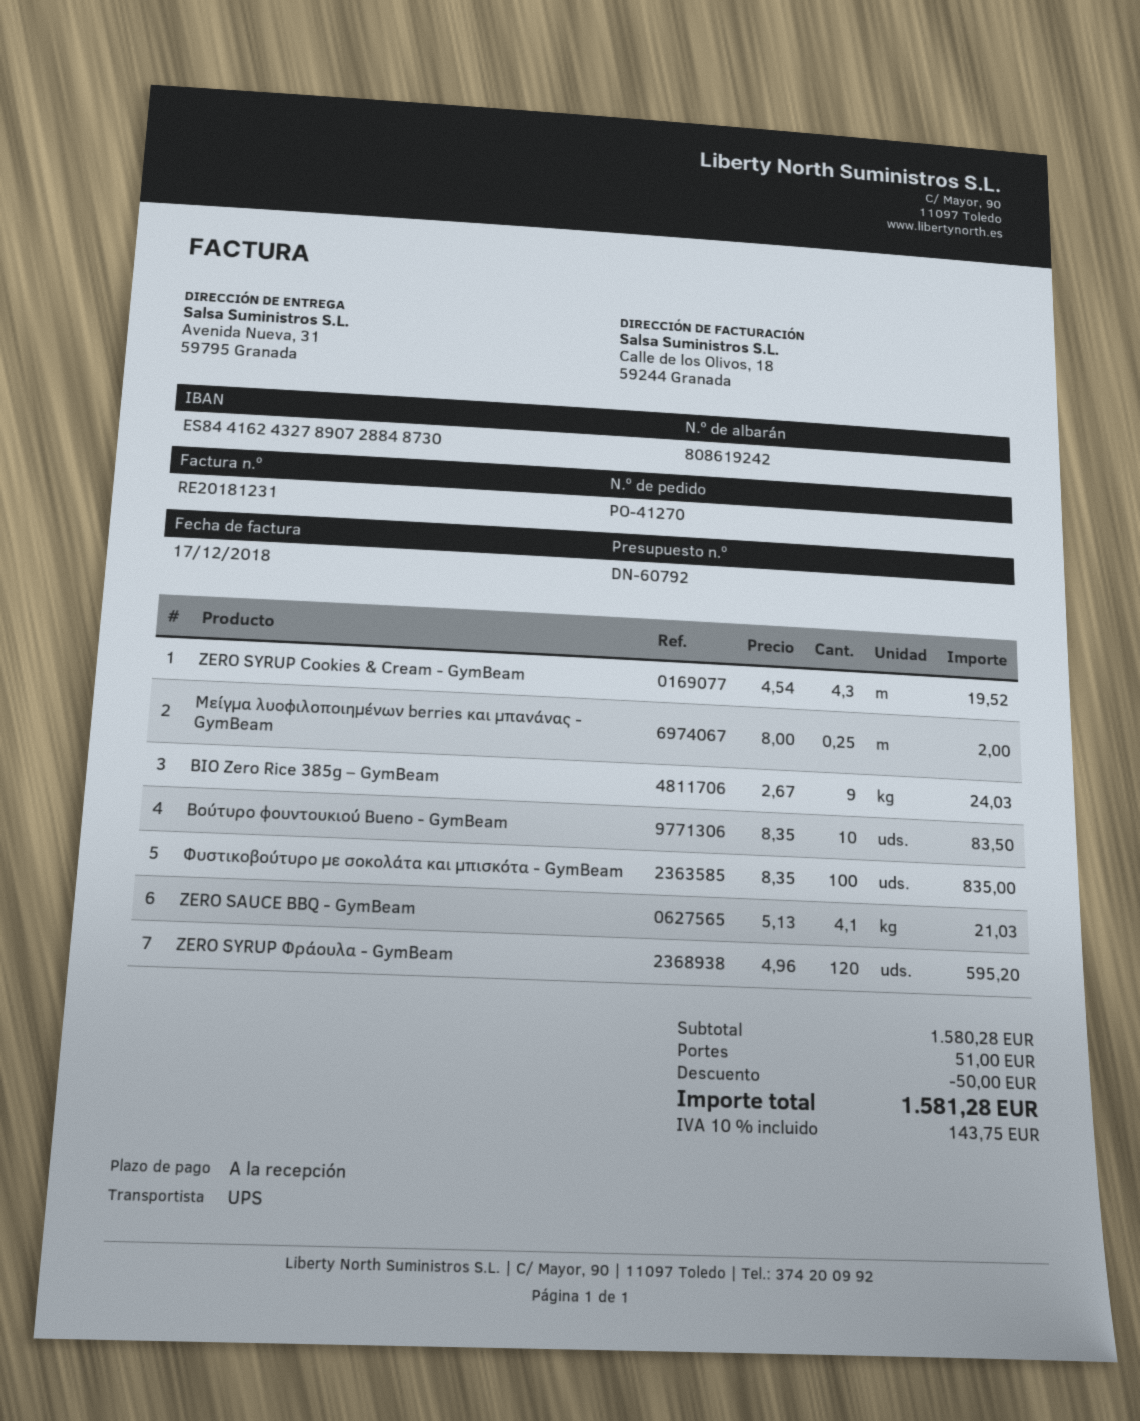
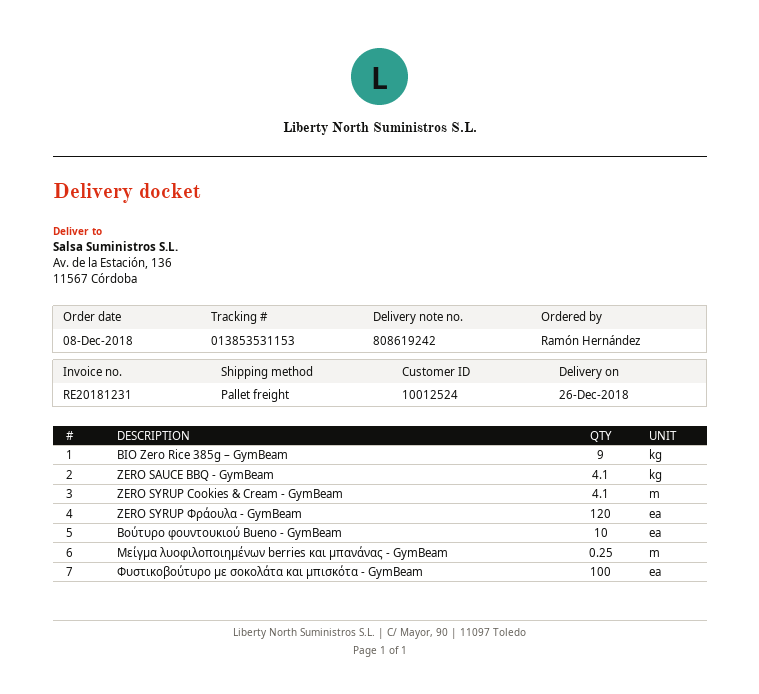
shipping method: UPS -> pallet freight
ship to: Avenida Nueva, 31, 59795 Granada -> Av. de la Estación, 136, 11567 Córdoba
ZERO SYRUP Cookies & Cream - GymBeam: 4.3 -> 4.1

